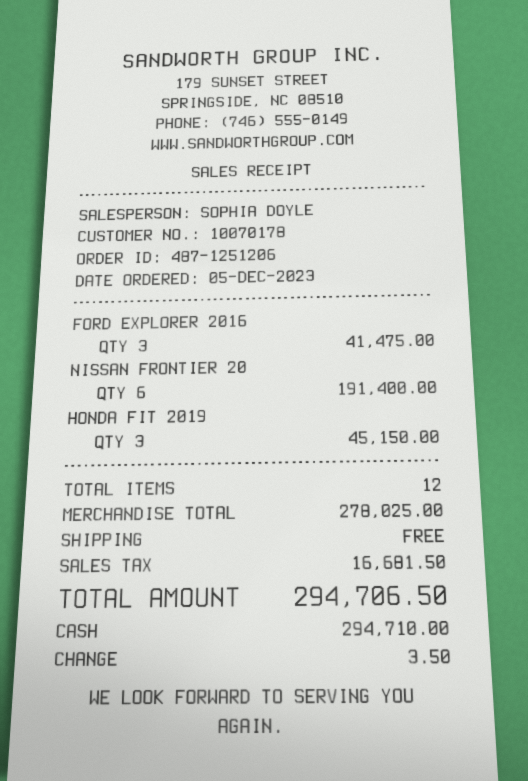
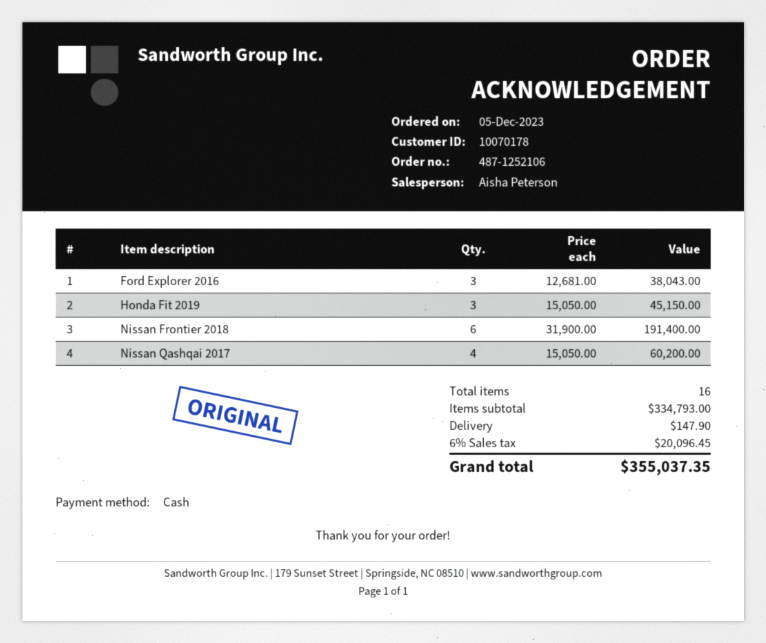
order number: 487-1251206 -> 487-1252106
sales rep: SOPHIA DOYLE -> Aisha Peterson
FORD EXPLORER 2016: 3 for 41475.00 -> 3 for 38043.00
Nissan Qashqai 2017: none -> 4 for 60200.00
total quantity: 12 -> 16
subtotal: 278025.00 -> 334793.00
shipping: 0.00 -> 147.90
tax: 16681.50 -> 20096.45
total: 294706.50 -> 355037.35

